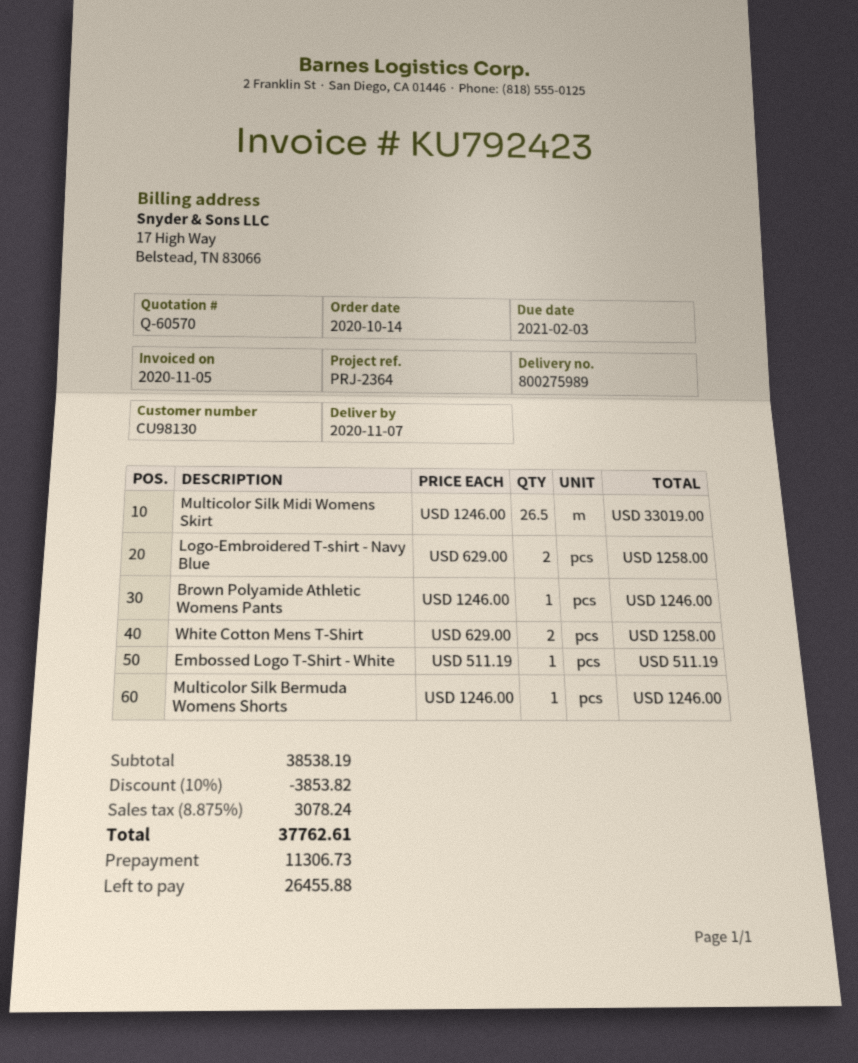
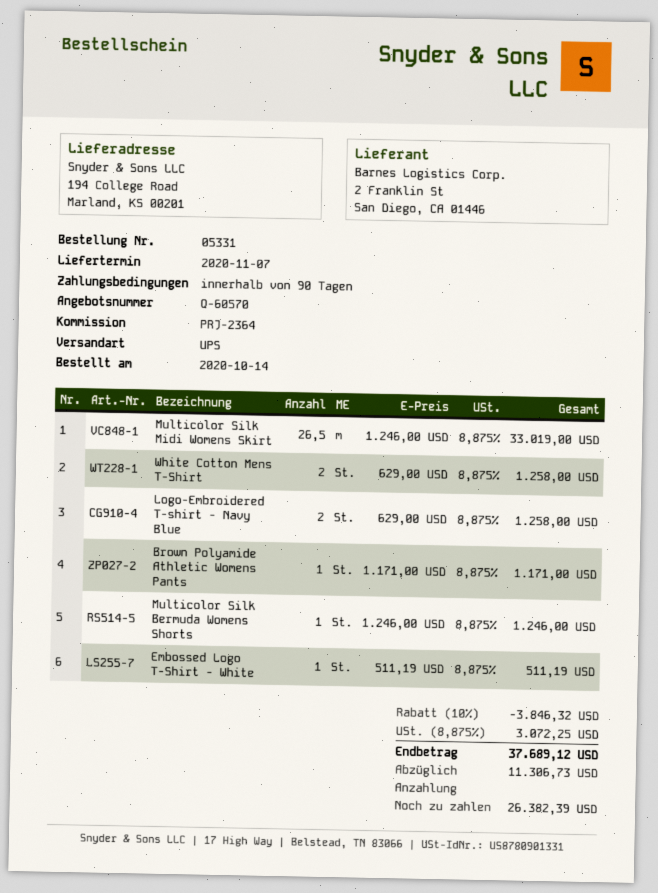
Brown Polyamide Athletic Womens Pants: 1 x 1246.00 = 1246.00 -> 1 x 1171.00 = 1171.00
discount: 10% = 3853.82 -> 10% = 3846.32
tax: 8.875% = 3078.24 -> 8.875% = 3072.25
total: 37762.61 -> 37689.12
balance: 26455.88 -> 26382.39

